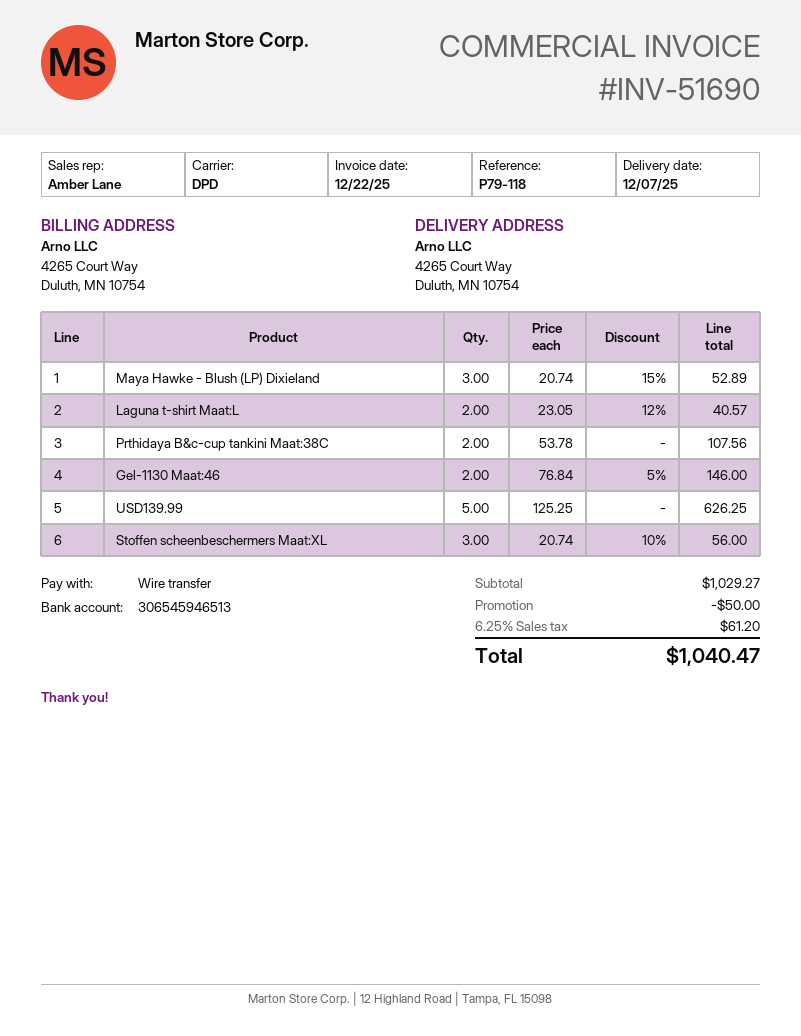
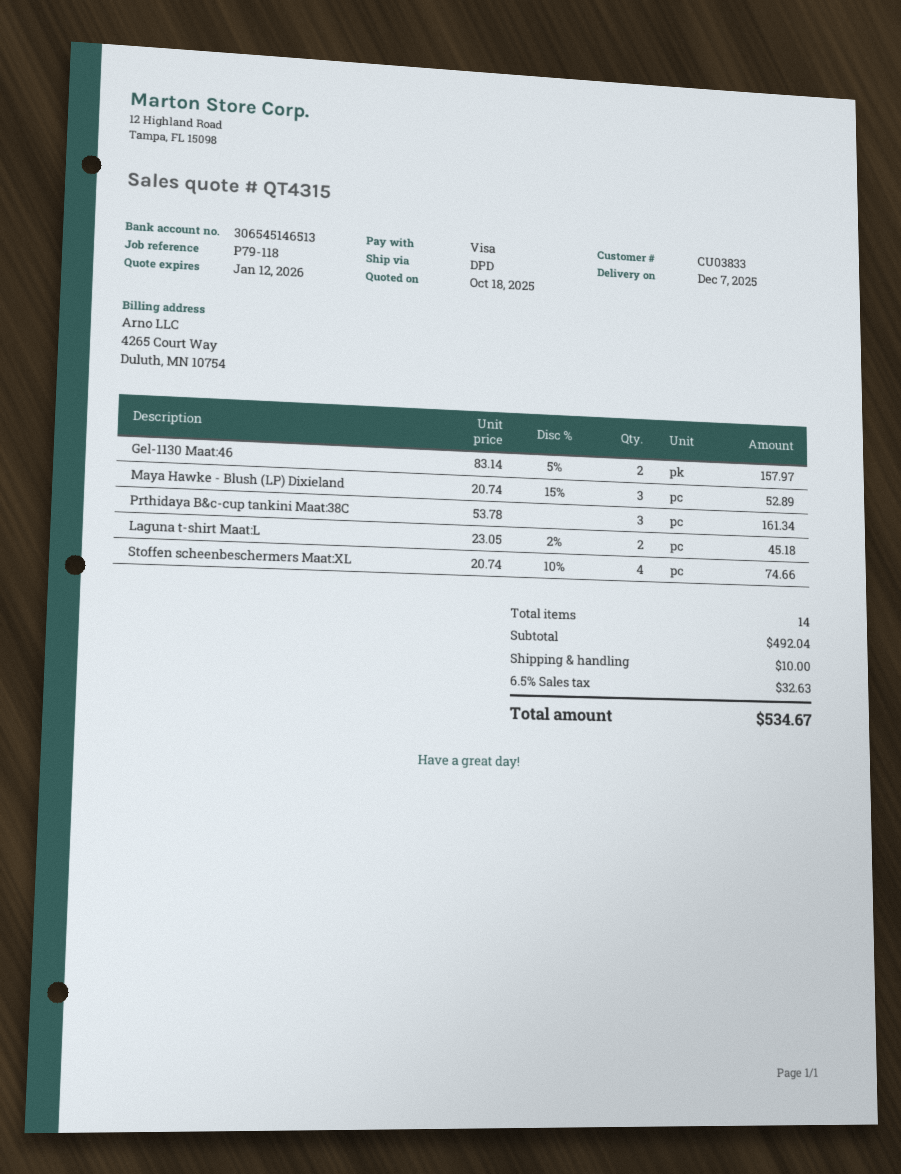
payment method: bank transfer -> Visa
bank account: 306545946513 -> 306545146513
Laguna t-shirt Maat:L: 2 x 23.05 - 12% = 40.57 -> 2 x 23.05 - 2% = 45.18
Prthidaya B&c-cup tankini Maat:38C: 2 x 53.78 = 107.56 -> 3 x 53.78 = 161.34
Gel-1130 Maat:46: 2 x 76.84 - 5% = 146.00 -> 2 x 83.14 - 5% = 157.97
USD139.99: 5 x 125.25 = 626.25 -> none
Stoffen scheenbeschermers Maat:XL: 3 x 20.74 - 10% = 56.00 -> 4 x 20.74 - 10% = 74.66
subtotal: 1029.27 -> 492.04
discount: 50.00 -> none
shipping: none -> 10.00
tax: 6.25% = 61.20 -> 6.5% = 32.63
total: 1040.47 -> 534.67

